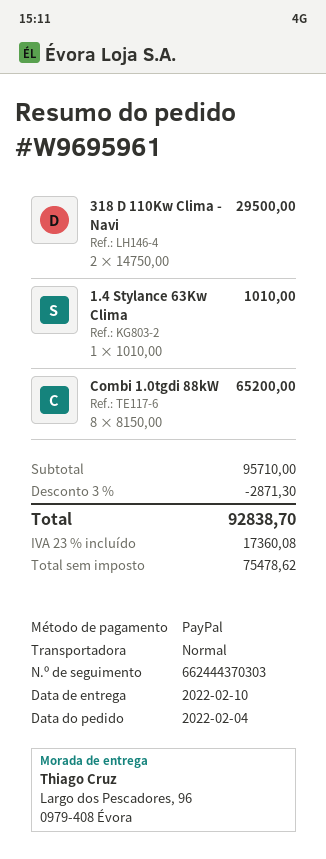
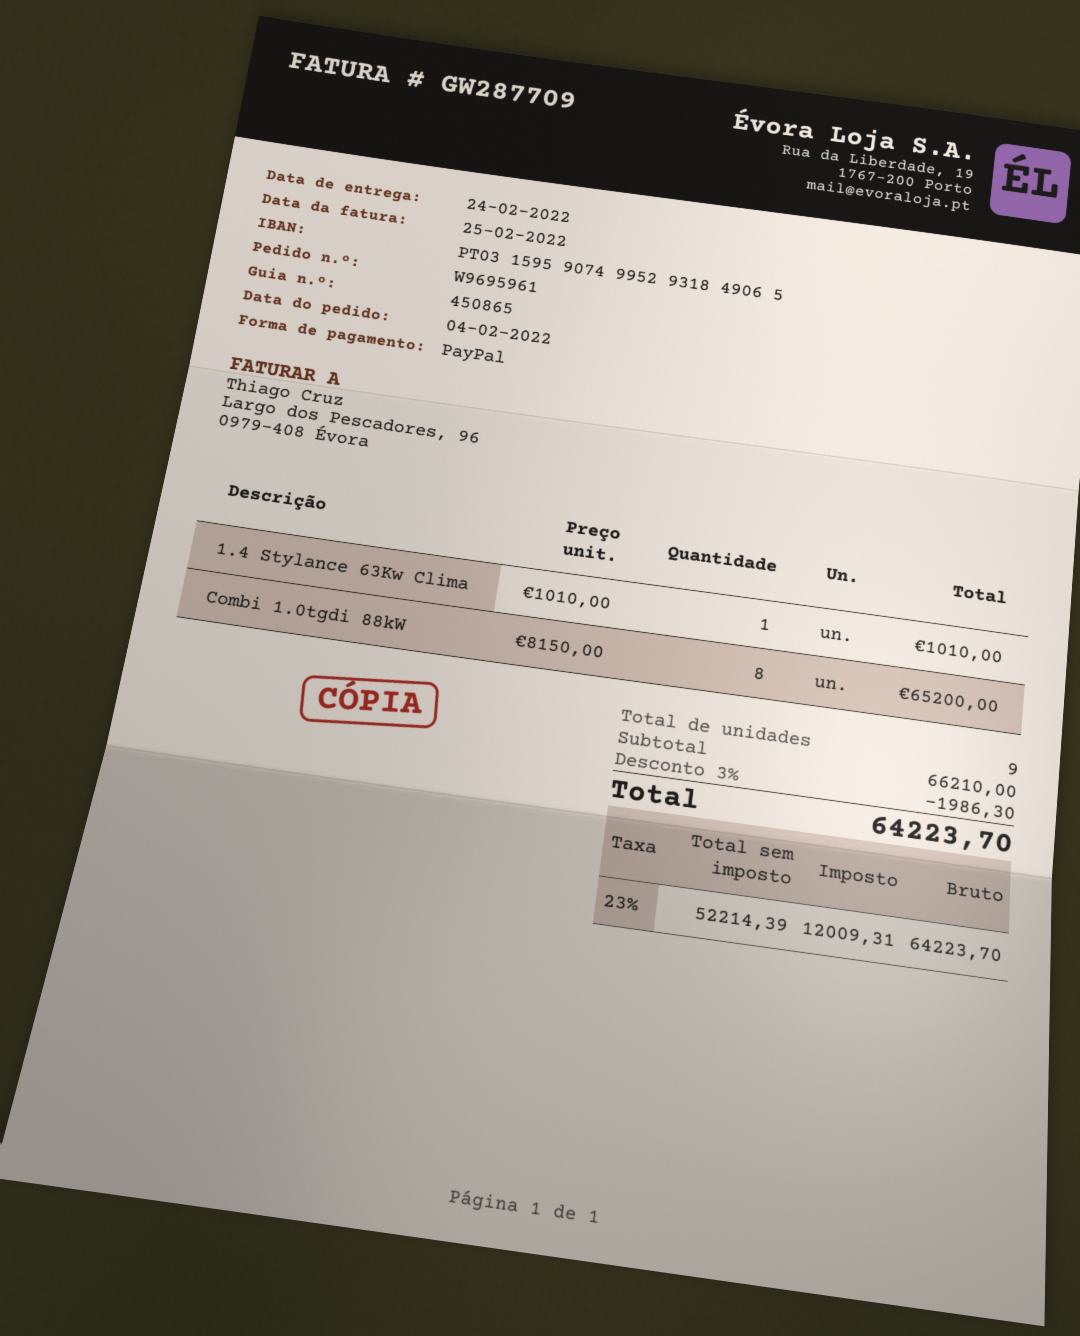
delivery date: 2022-02-10 -> 2022-02-24
318 D 110Kw Clima - Navi: 2 x 14750.00 = 29500.00 -> none
subtotal: 95710.00 -> 66210.00
discount: 3% = 2871.30 -> 3% = 1986.30
net: 75478.62 -> 52214.39
tax: 23% = 17360.08 -> 23% = 12009.31
total: 92838.70 -> 64223.70

